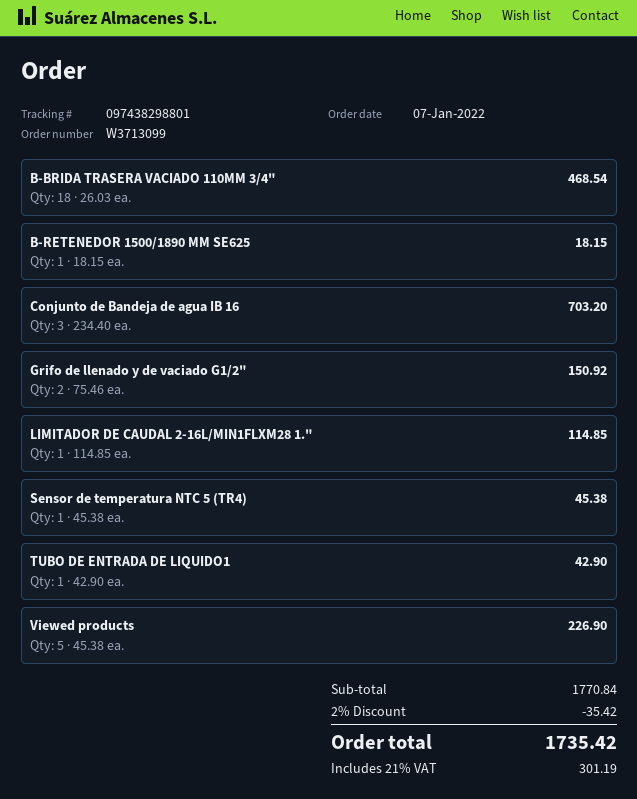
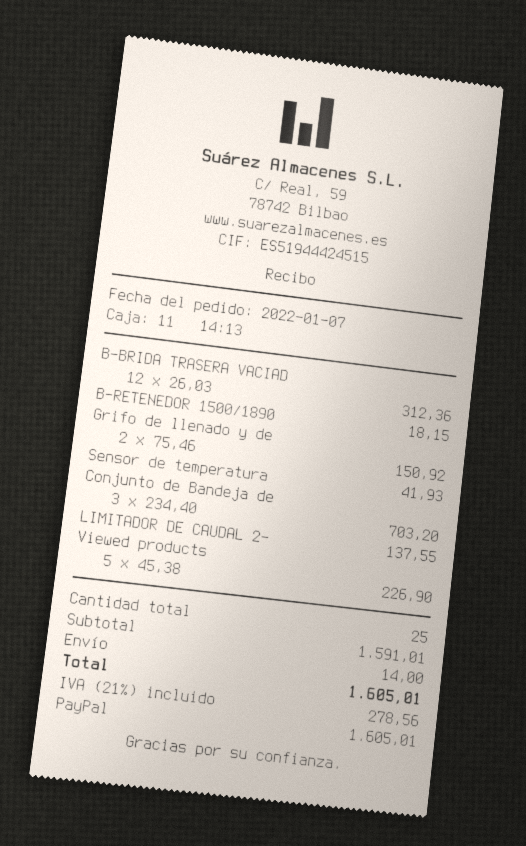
B-BRIDA TRASERA VACIADO 110MM 3/4": 18 x 26.03 = 468.54 -> 12 x 26.03 = 312.36
LIMITADOR DE CAUDAL 2-16L/MIN1FLXM28 1.": 1 x 114.85 = 114.85 -> 1 x 137.55 = 137.55
Sensor de temperatura NTC 5 (TR4): 1 x 45.38 = 45.38 -> 1 x 41.93 = 41.93
TUBO DE ENTRADA DE LIQUIDO1: 1 x 42.90 = 42.90 -> none
subtotal: 1770.84 -> 1591.01
discount: 2% = 35.42 -> none
shipping: none -> 14.00
tax: 21% = 301.19 -> 21% = 278.56
total: 1735.42 -> 1605.01

